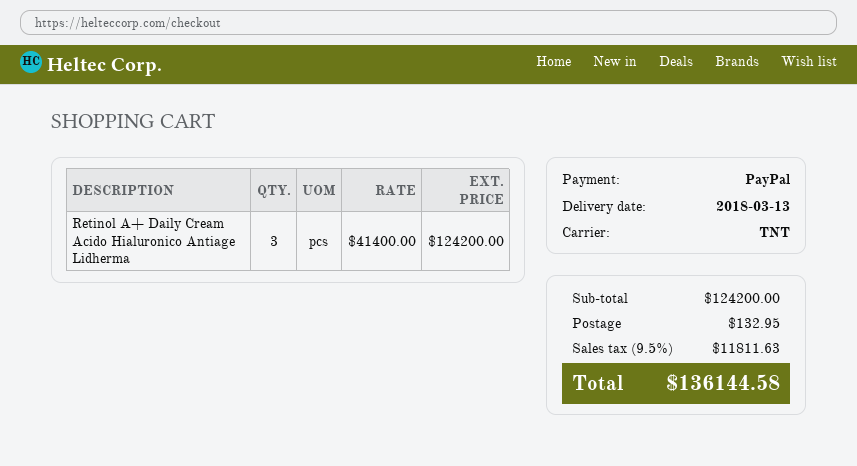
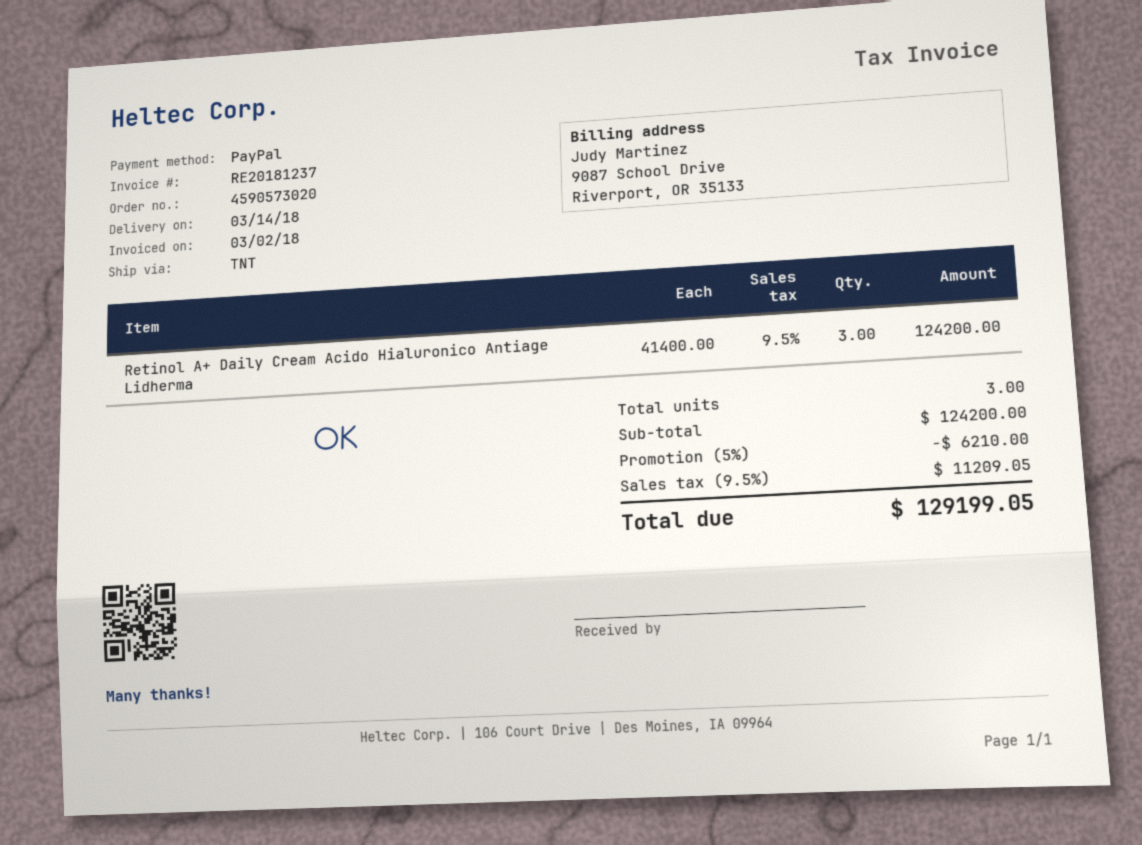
delivery date: 2018-03-13 -> 2018-03-14
discount: none -> 5% = 6210.00
shipping: 132.95 -> none
tax: 9.5% = 11811.63 -> 9.5% = 11209.05
total: 136144.58 -> 129199.05

